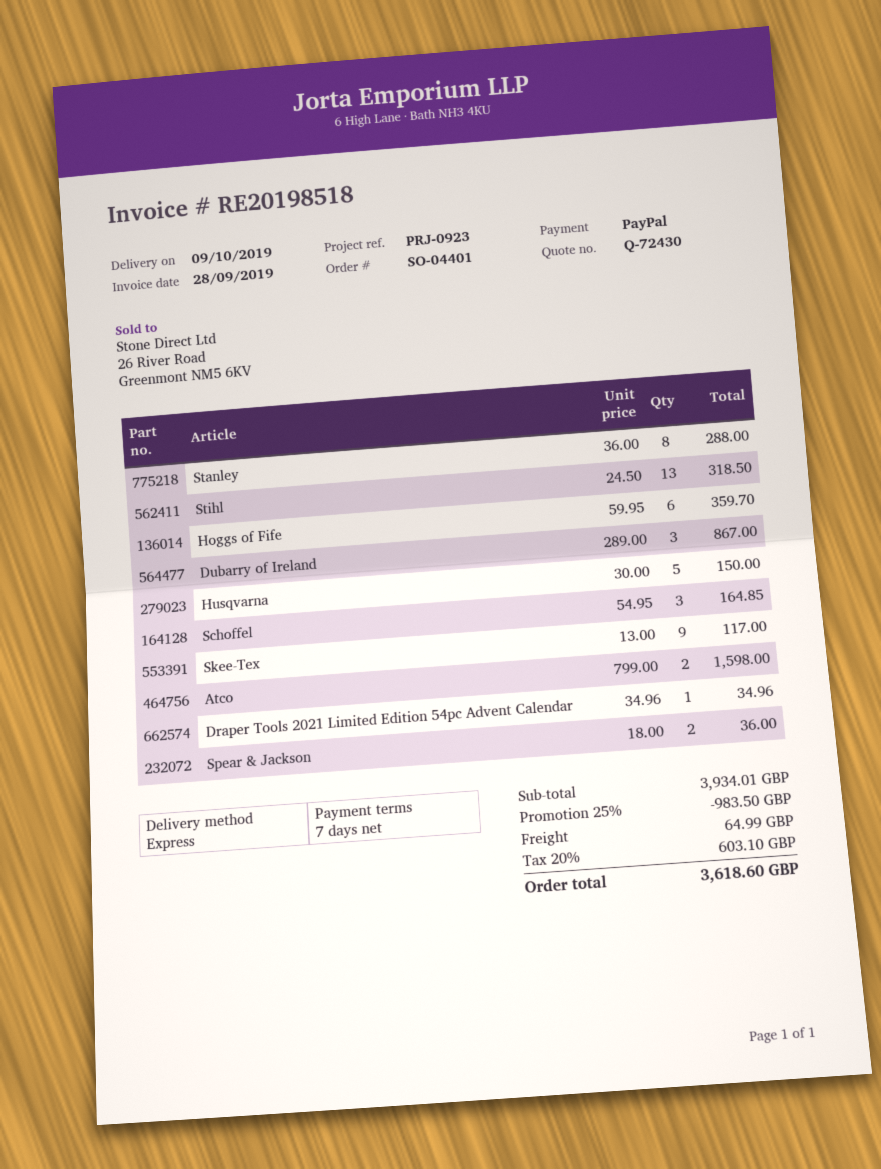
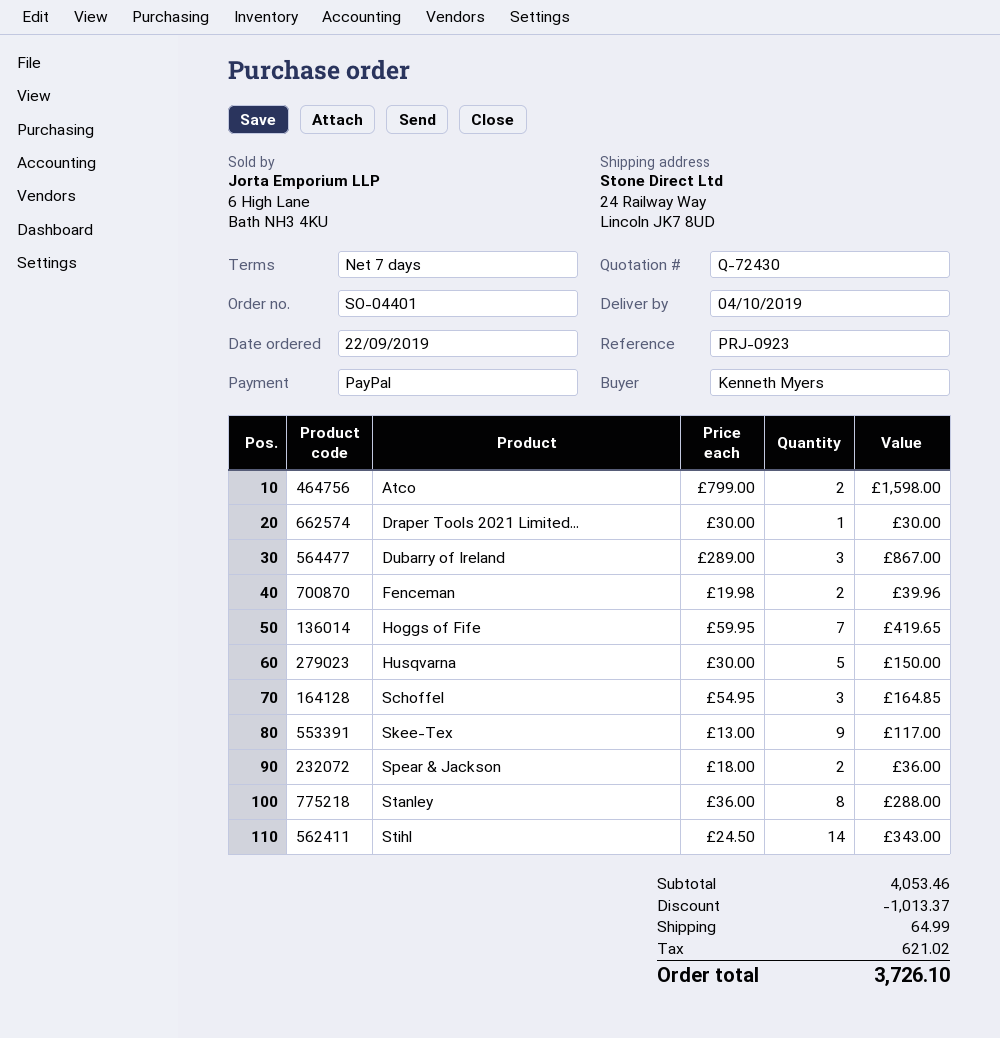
delivery date: 2019-10-09 -> 2019-10-04
Stihl: 13 x 24.50 = 318.50 -> 14 x 24.50 = 343.00
Hoggs of Fife: 6 x 59.95 = 359.70 -> 7 x 59.95 = 419.65
Draper Tools 2021 Limited Edition 54pc Advent Calendar: 1 x 34.96 = 34.96 -> 1 x 30.00 = 30.00
Fenceman: none -> 2 x 19.98 = 39.96
subtotal: 3934.01 -> 4053.46
discount: 983.50 -> 1013.37
tax: 603.10 -> 621.02
total: 3618.60 -> 3726.10

